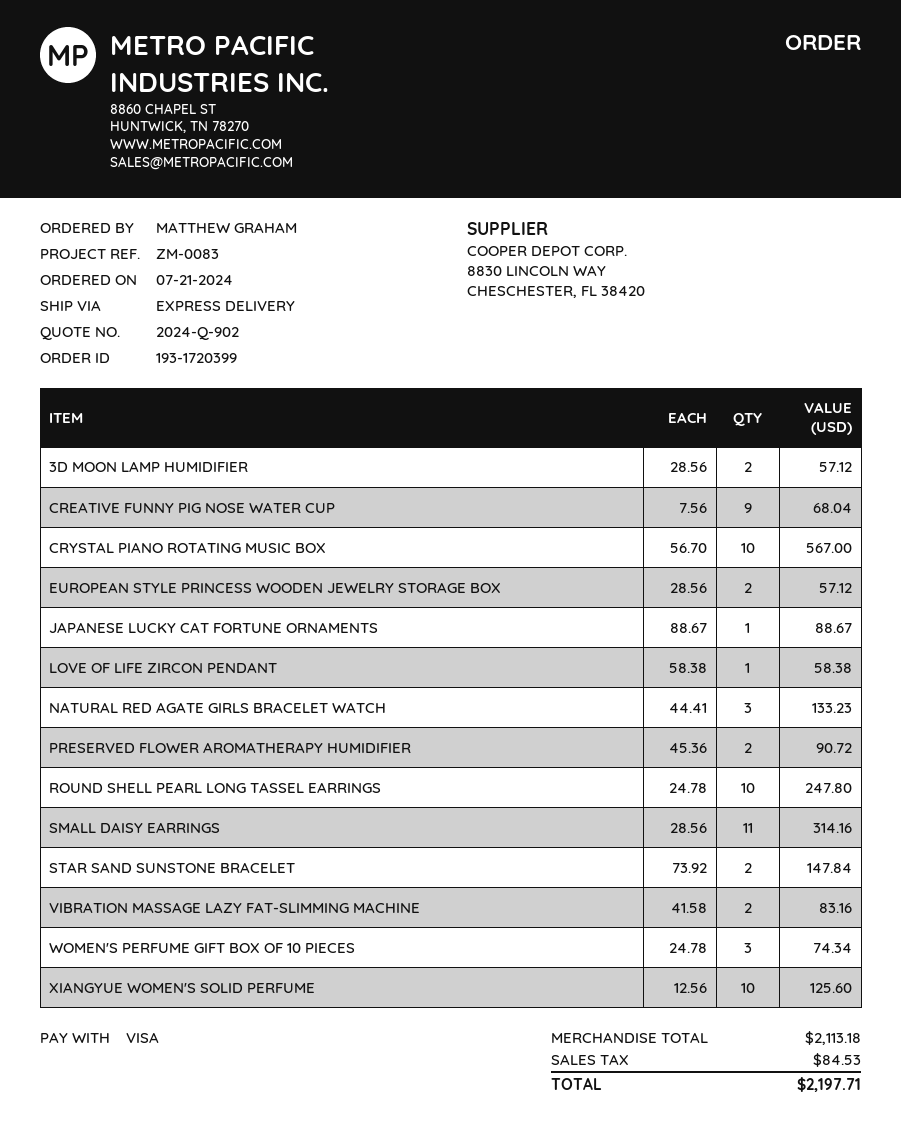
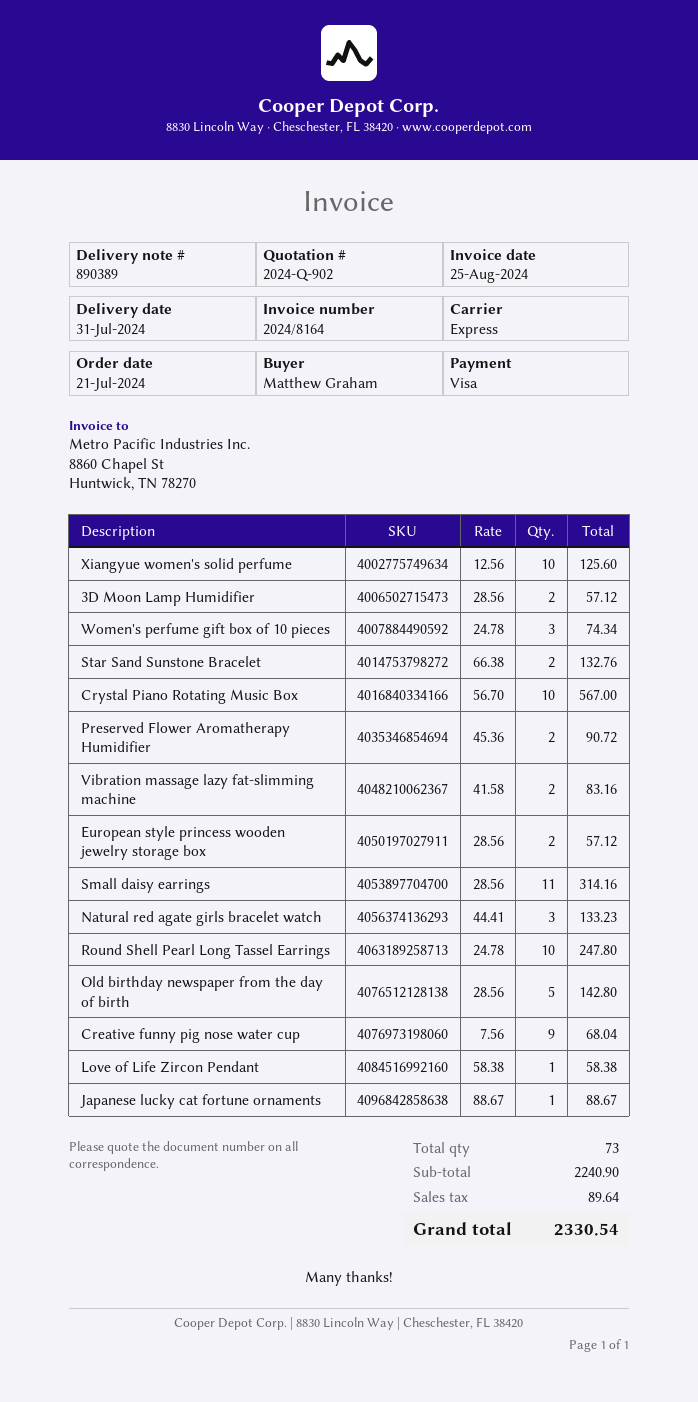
STAR SAND SUNSTONE BRACELET: 2 x 73.92 = 147.84 -> 2 x 66.38 = 132.76
Old birthday newspaper from the day of birth: none -> 5 x 28.56 = 142.80
subtotal: 2113.18 -> 2240.90
tax: 84.53 -> 89.64
total: 2197.71 -> 2330.54

